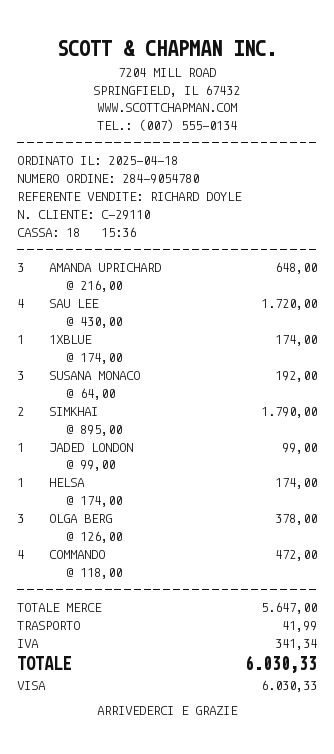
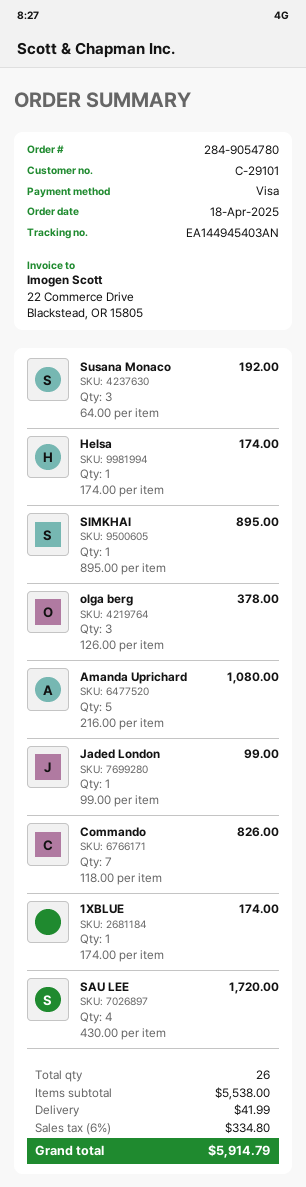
customer number: C-29110 -> C-29101
AMANDA UPRICHARD: 3 x 216.00 = 648.00 -> 5 x 216.00 = 1080.00
SIMKHAI: 2 x 895.00 = 1790.00 -> 1 x 895.00 = 895.00
COMMANDO: 4 x 118.00 = 472.00 -> 7 x 118.00 = 826.00
subtotal: 5647.00 -> 5538.00
tax: 341.34 -> 334.80
total: 6030.33 -> 5914.79

